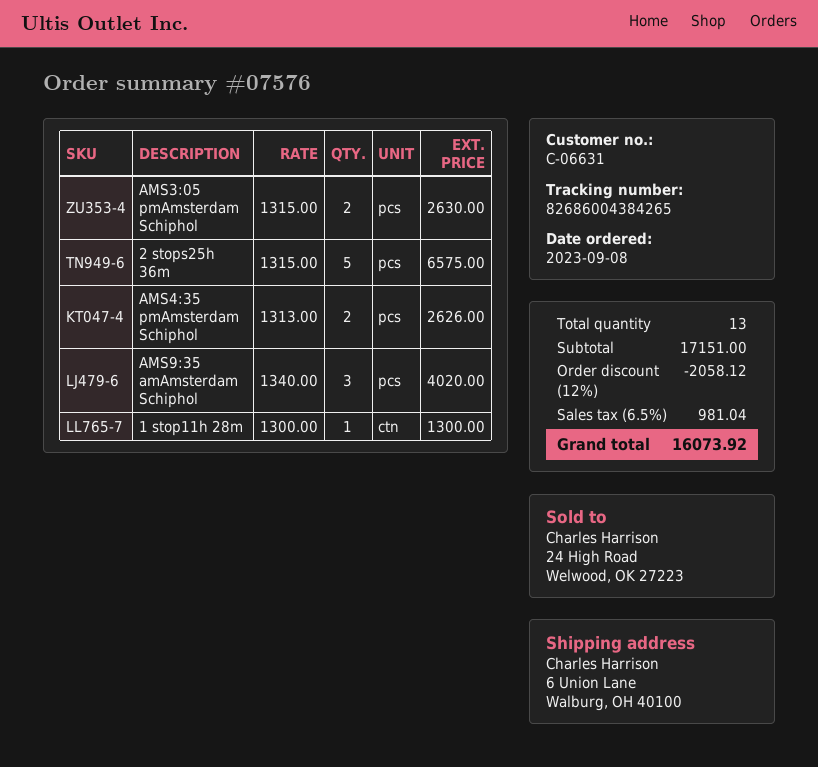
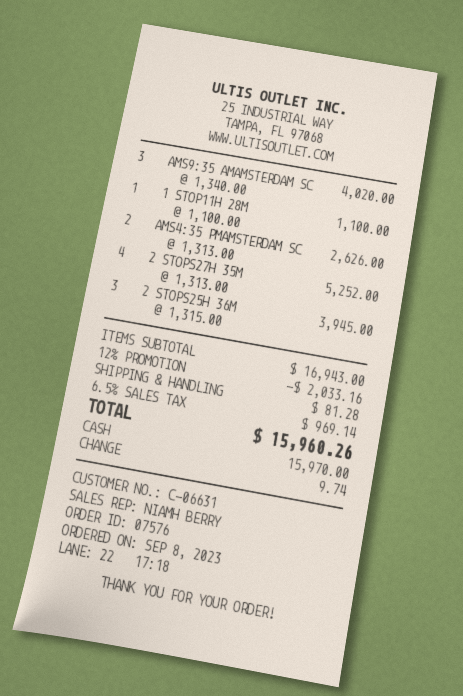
AMS3:05 pmAmsterdam Schiphol: 2 x 1315.00 = 2630.00 -> none
2 stops25h 36m: 5 x 1315.00 = 6575.00 -> 3 x 1315.00 = 3945.00
1 stop11h 28m: 1 x 1300.00 = 1300.00 -> 1 x 1100.00 = 1100.00
2 STOPS27H 35M: none -> 4 x 1313.00 = 5252.00
subtotal: 17151.00 -> 16943.00
discount: 12% = 2058.12 -> 12% = 2033.16
shipping: none -> 81.28
tax: 6.5% = 981.04 -> 6.5% = 969.14
total: 16073.92 -> 15960.26

